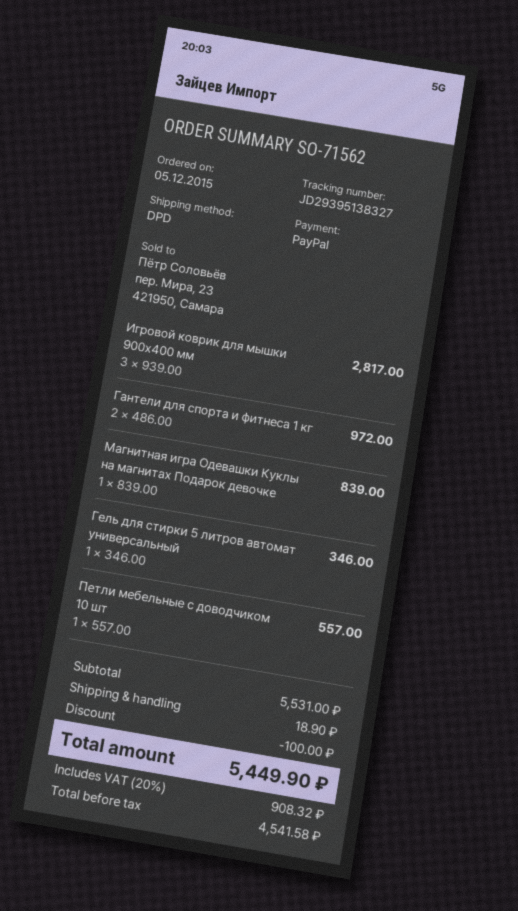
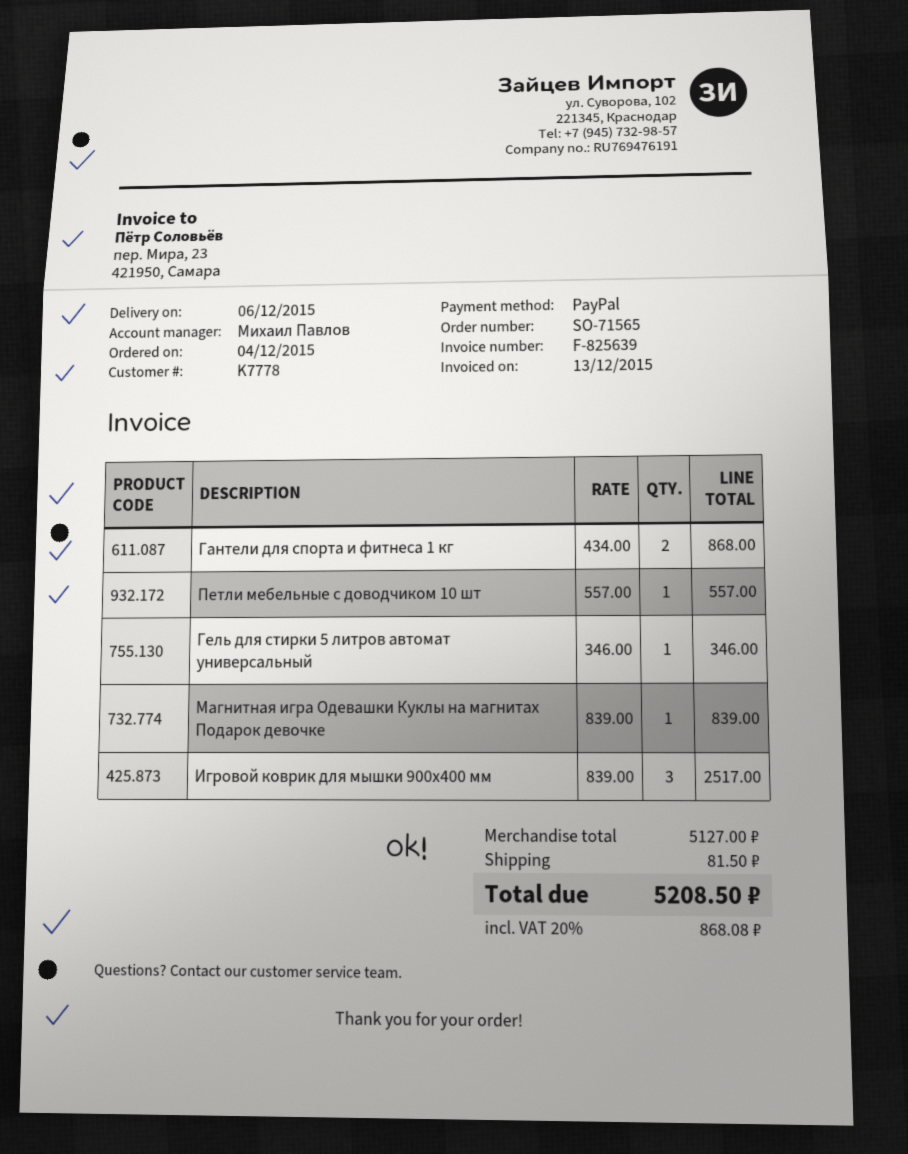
order number: SO-71562 -> SO-71565
order date: 2015-12-05 -> 2015-12-04
Игровой коврик для мышки 900х400 мм: 3 x 939.00 = 2817.00 -> 3 x 839.00 = 2517.00
Гантели для спорта и фитнеса 1 кг: 2 x 486.00 = 972.00 -> 2 x 434.00 = 868.00
subtotal: 5531.00 -> 5127.00
discount: 100.00 -> none
shipping: 18.90 -> 81.50
tax: 20% = 908.32 -> 20% = 868.08
total: 5449.90 -> 5208.50

